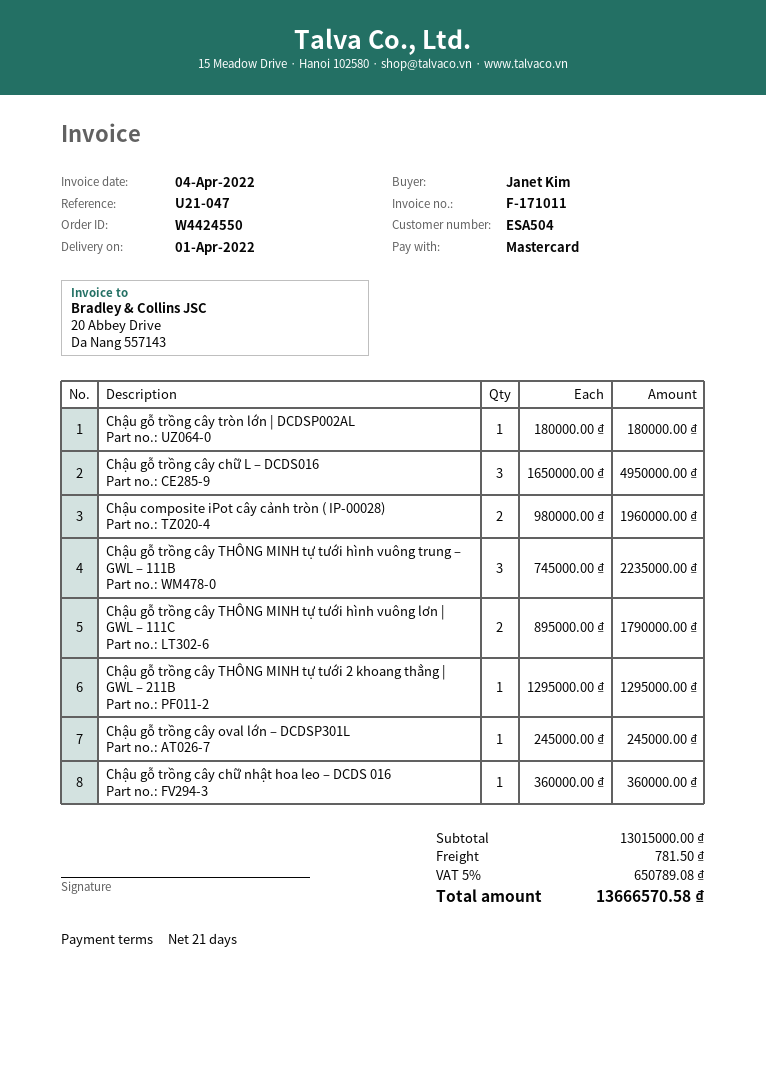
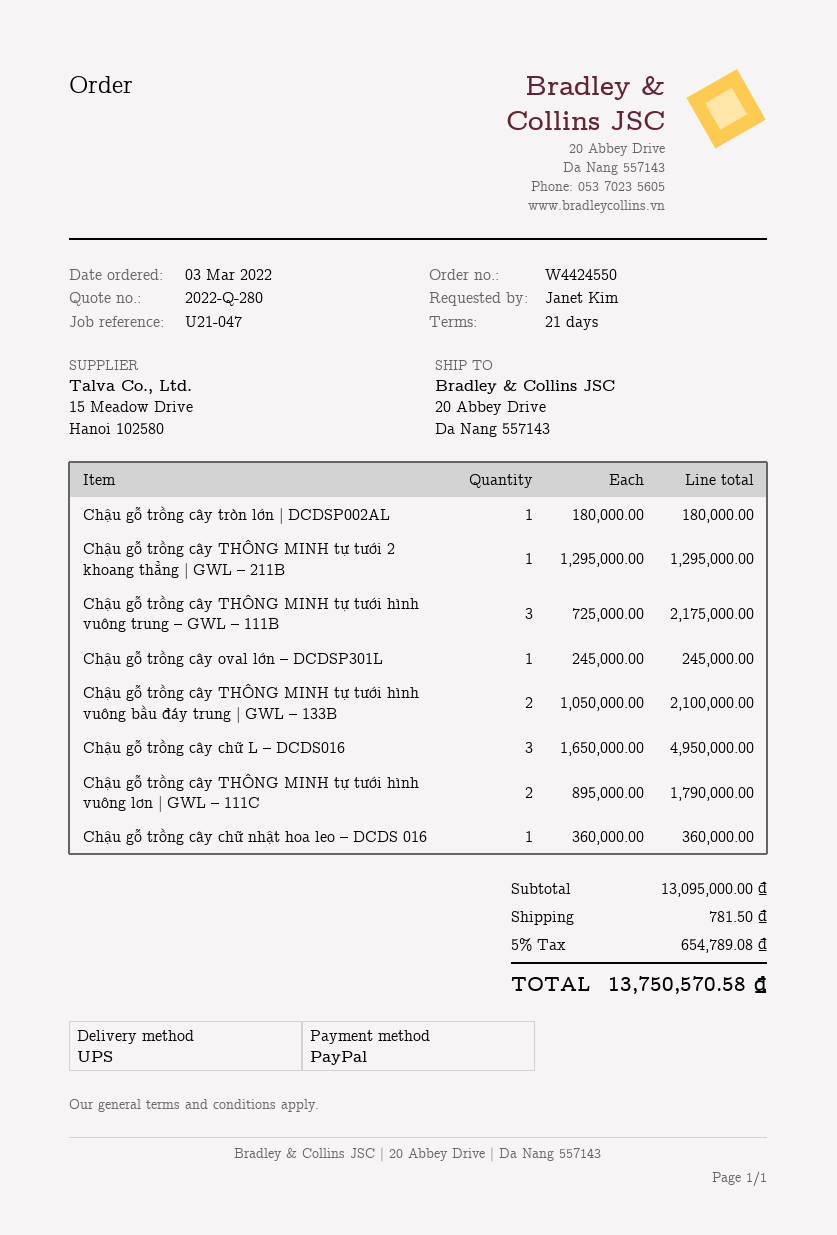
payment method: Mastercard -> PayPal
Chậu composite iPot cây cảnh tròn ( IP-00028): 2 x 980000.00 = 1960000.00 -> none
Chậu gỗ trồng cây THÔNG MINH tự tưới hình vuông trung – GWL – 111B: 3 x 745000.00 = 2235000.00 -> 3 x 725000.00 = 2175000.00
Chậu gỗ trồng cây THÔNG MINH tự tưới hình vuông bầu đáy trung | GWL – 133B: none -> 2 x 1050000.00 = 2100000.00
subtotal: 13015000.00 -> 13095000.00
tax: 5% = 650789.08 -> 5% = 654789.08
total: 13666570.58 -> 13750570.58

